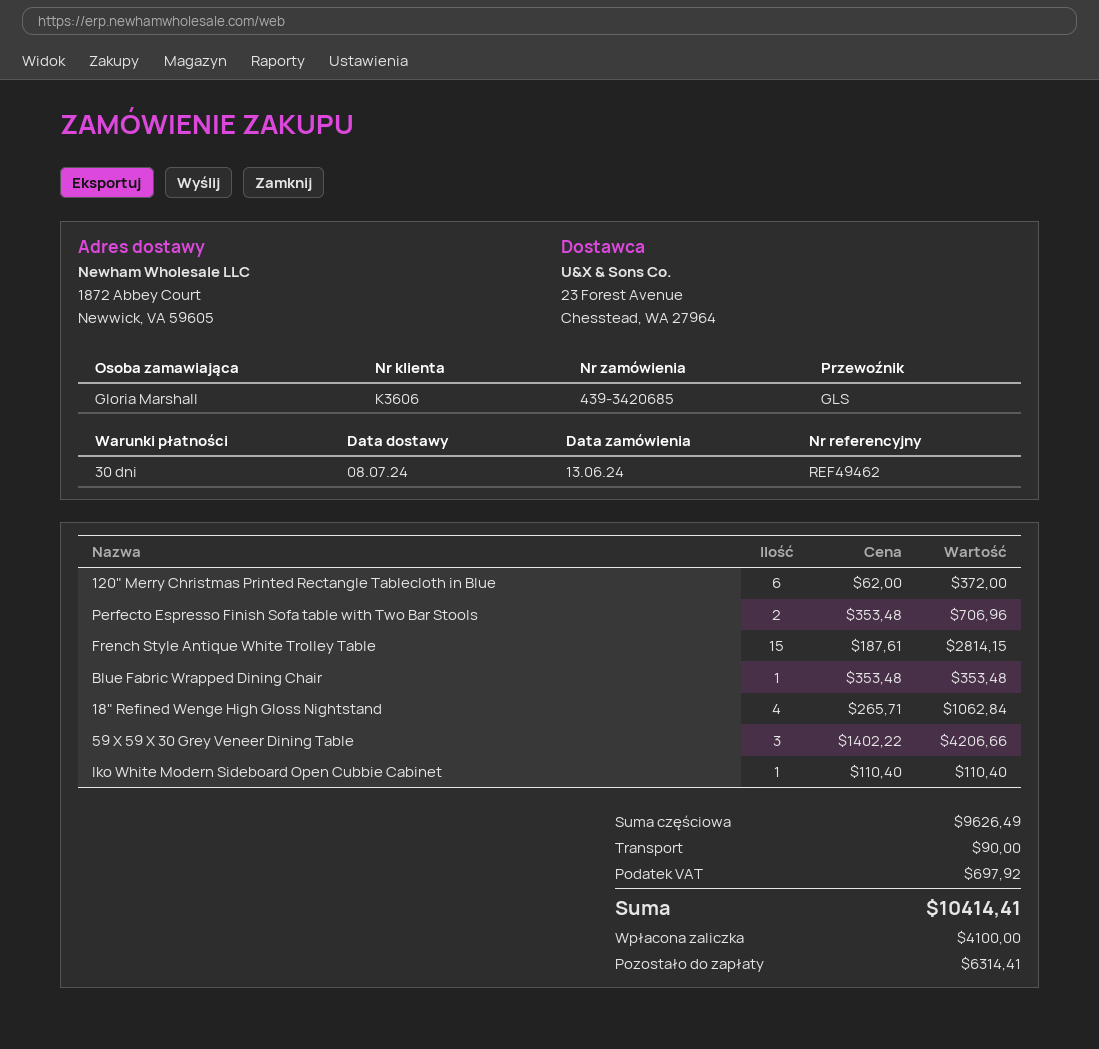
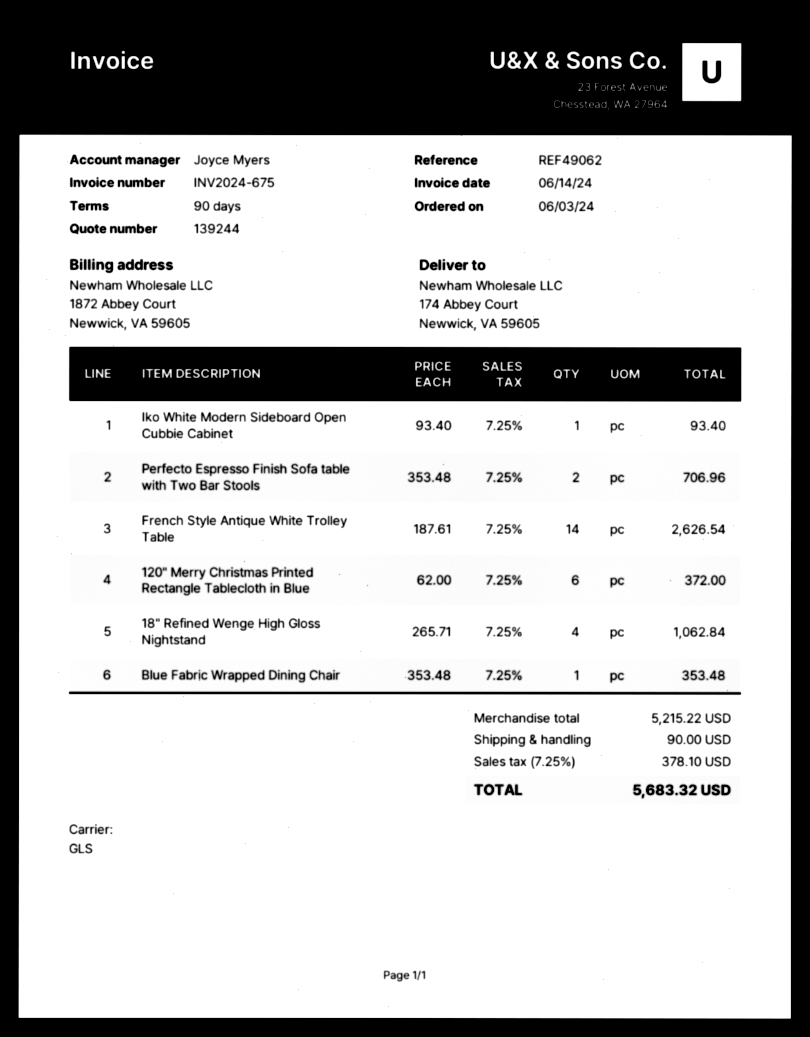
order date: 2024-06-13 -> 2024-06-03
payment terms: 30 days -> 90 days
reference: REF49462 -> REF49062
ship to: 1872 Abbey Court, Newwick, VA 59605 -> 174 Abbey Court, Newwick, VA 59605
French Style Antique White Trolley Table: 15 x 187.61 = 2814.15 -> 14 x 187.61 = 2626.54
59 X 59 X 30 Grey Veneer Dining Table: 3 x 1402.22 = 4206.66 -> none
Iko White Modern Sideboard Open Cubbie Cabinet: 1 x 110.40 = 110.40 -> 1 x 93.40 = 93.40
subtotal: 9626.49 -> 5215.22
tax: 697.92 -> 378.10
total: 10414.41 -> 5683.32

